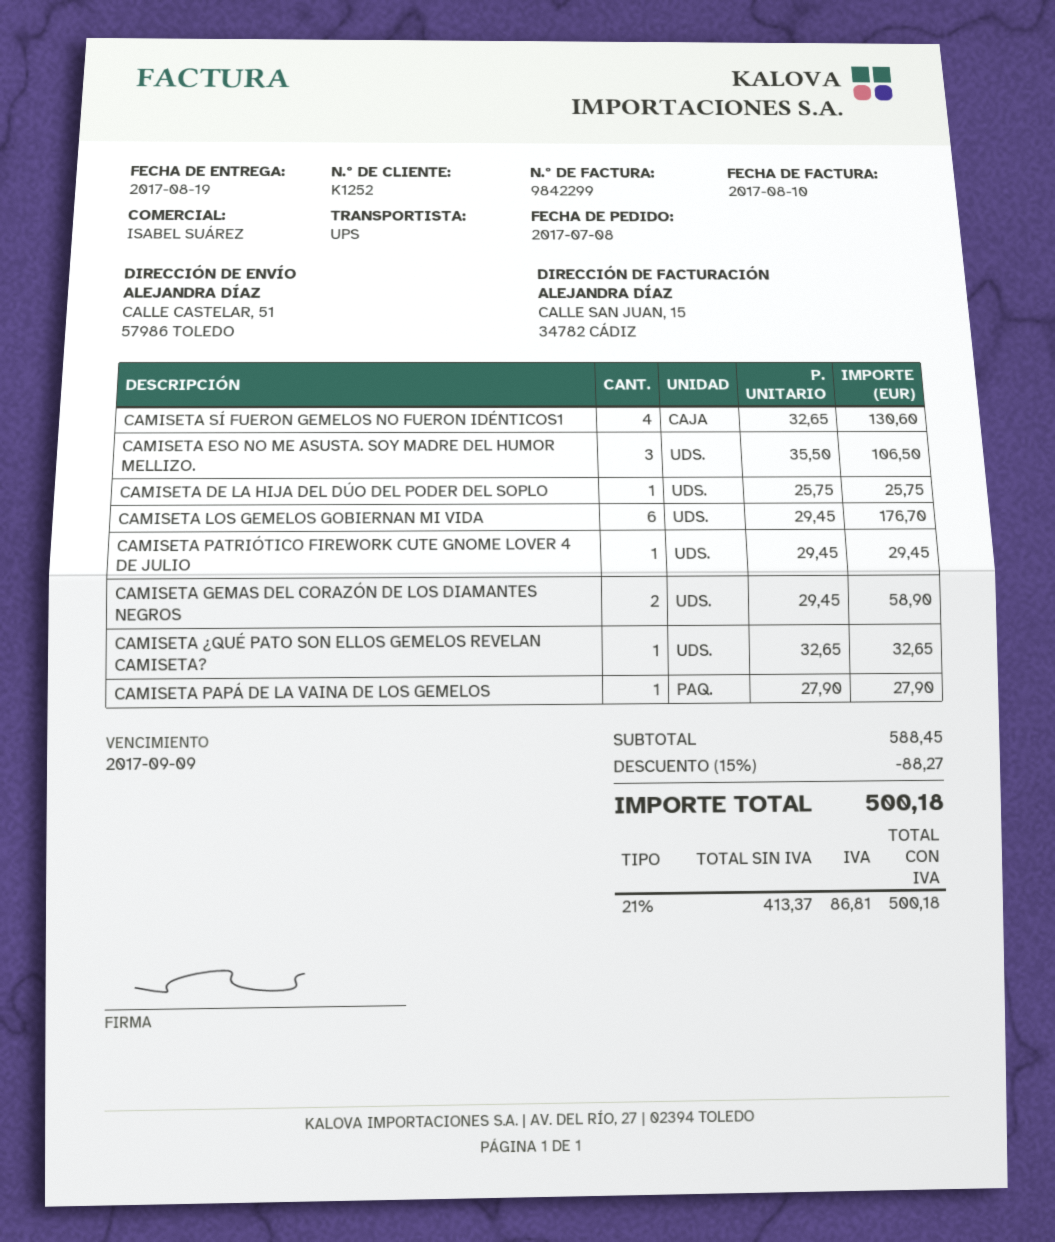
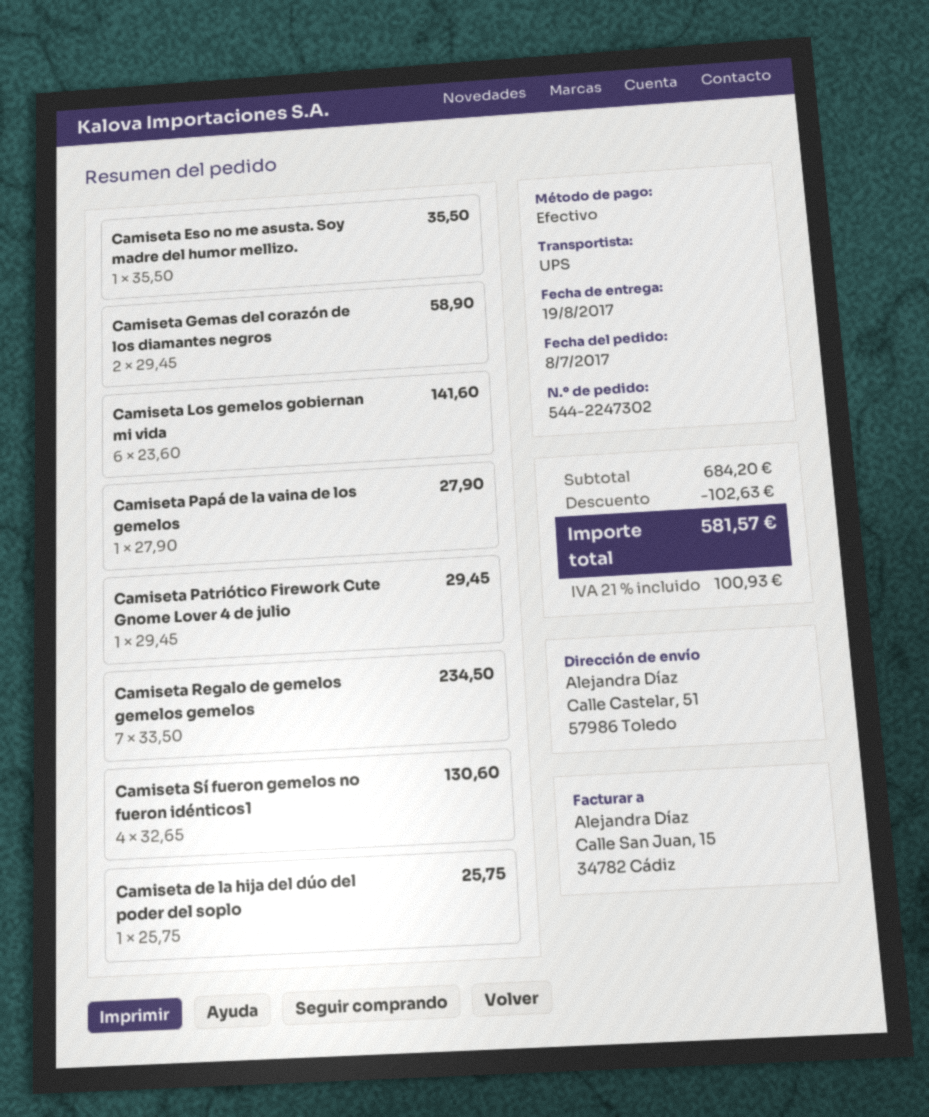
CAMISETA ESO NO ME ASUSTA. SOY MADRE DEL HUMOR MELLIZO.: 3 x 35.50 = 106.50 -> 1 x 35.50 = 35.50
CAMISETA LOS GEMELOS GOBIERNAN MI VIDA: 6 x 29.45 = 176.70 -> 6 x 23.60 = 141.60
CAMISETA ¿QUÉ PATO SON ELLOS GEMELOS REVELAN CAMISETA?: 1 x 32.65 = 32.65 -> none
Camiseta Regalo de gemelos gemelos gemelos: none -> 7 x 33.50 = 234.50
subtotal: 588.45 -> 684.20
discount: 88.27 -> 102.63
tax: 21% = 86.81 -> 21% = 100.93
total: 500.18 -> 581.57

